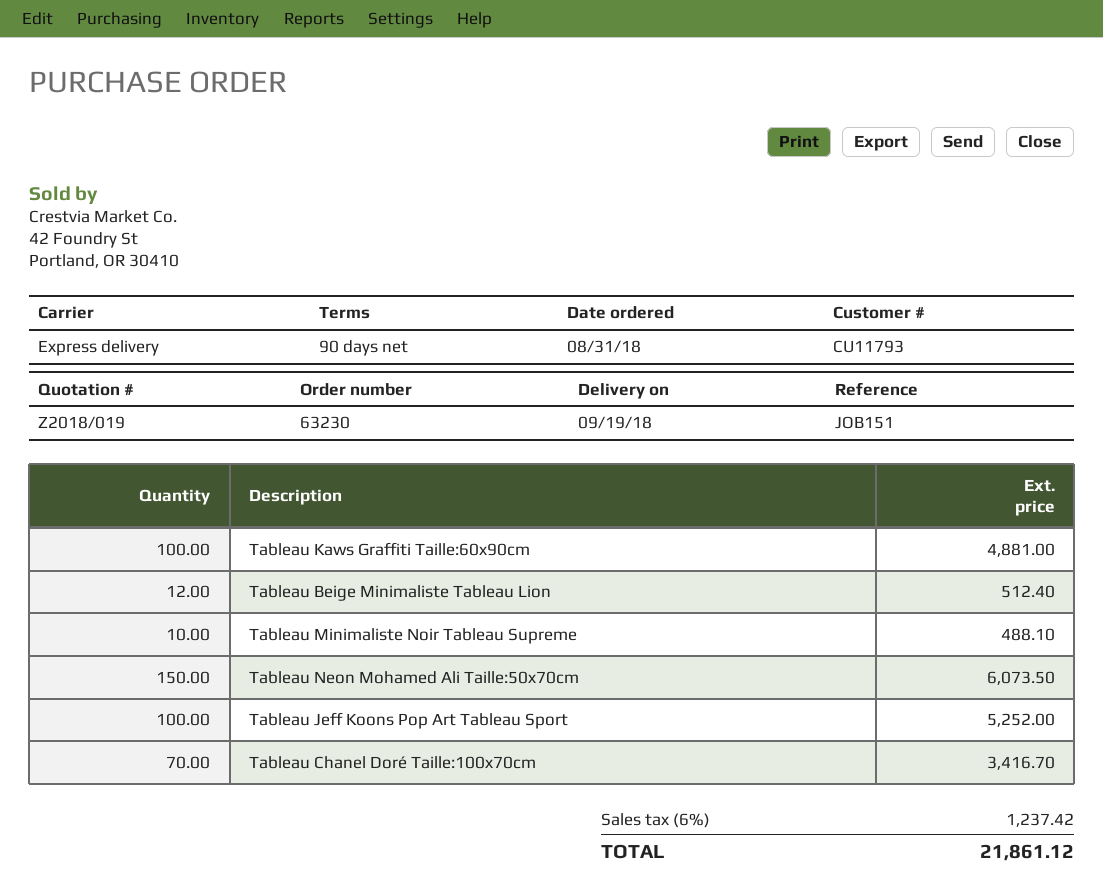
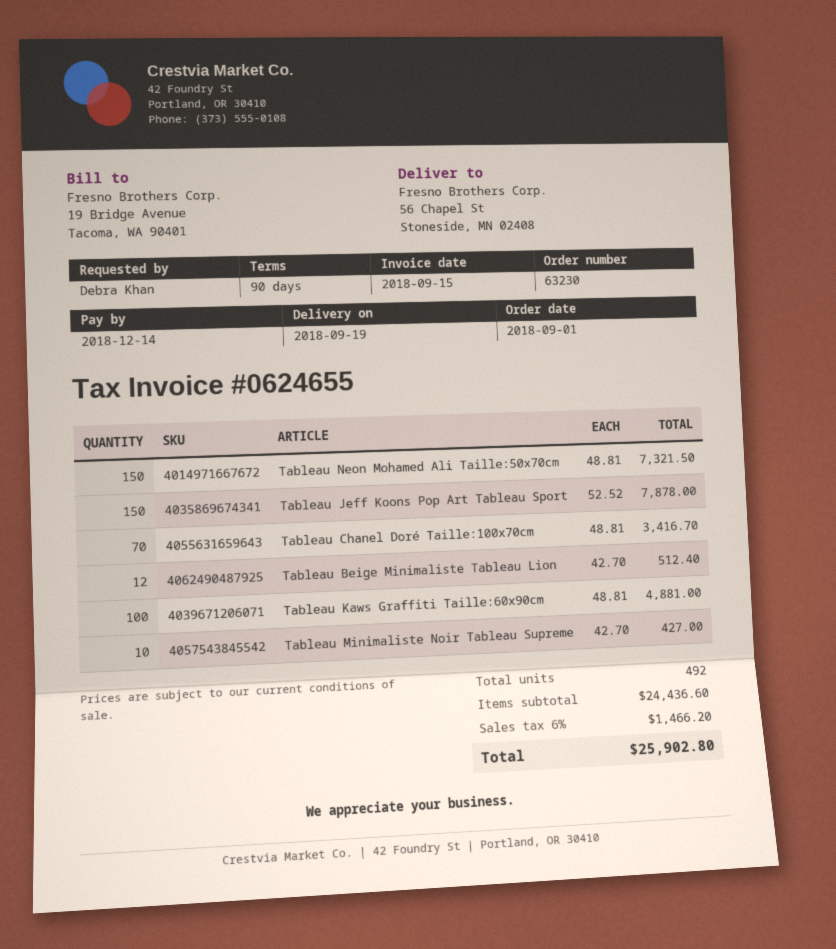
order date: 2018-08-31 -> 2018-09-01
Tableau Minimaliste Noir Tableau Supreme: 10 for 488.10 -> 10 for 427.00
Tableau Neon Mohamed Ali Taille:50x70cm: 150 for 6073.50 -> 150 for 7321.50
Tableau Jeff Koons Pop Art Tableau Sport: 100 for 5252.00 -> 150 for 7878.00
tax: 6% = 1237.42 -> 6% = 1466.20
total: 21861.12 -> 25902.80

